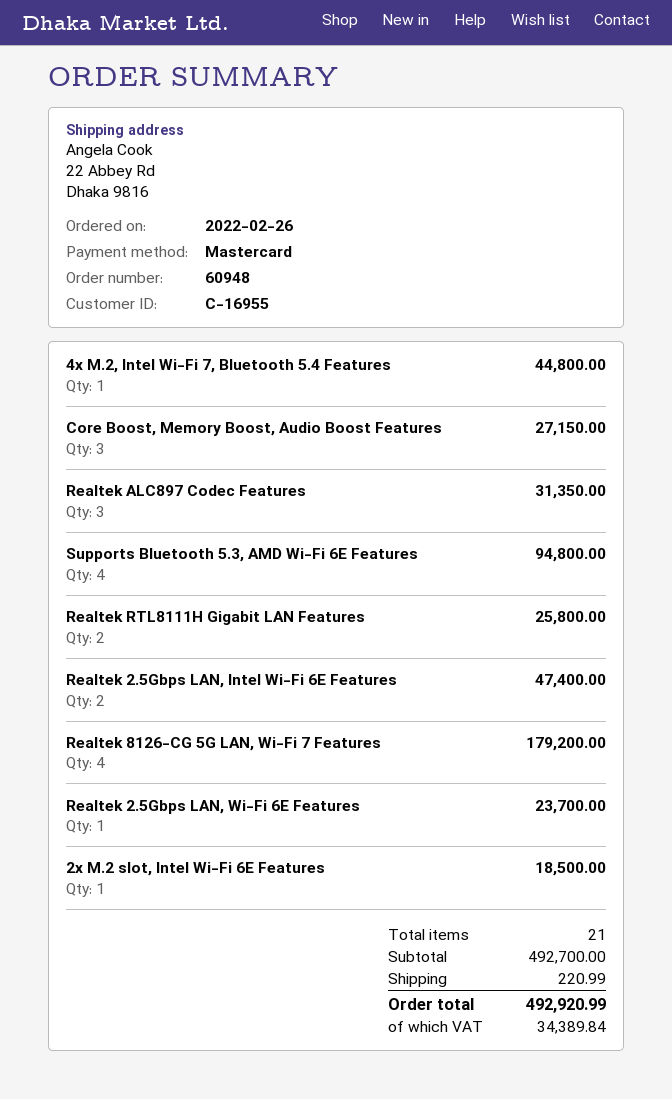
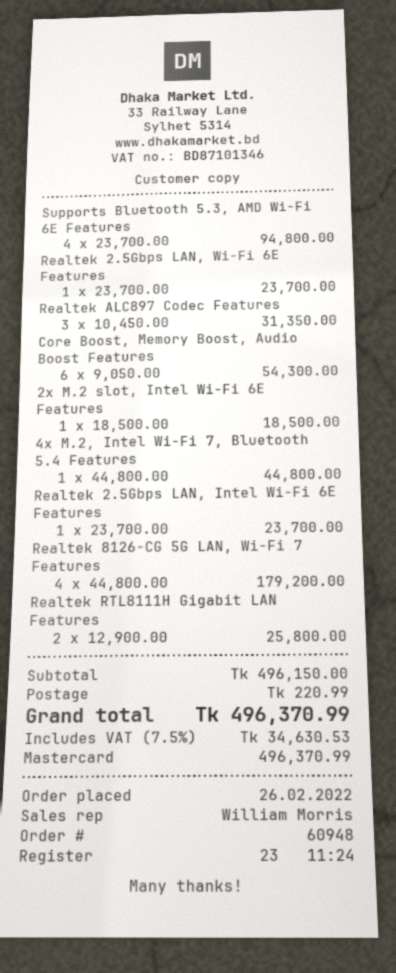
Core Boost, Memory Boost, Audio Boost Features: 3 for 27150.00 -> 6 for 54300.00
Realtek 2.5Gbps LAN, Intel Wi-Fi 6E Features: 2 for 47400.00 -> 1 for 23700.00
subtotal: 492700.00 -> 496150.00
tax: 34389.84 -> 34630.53
total: 492920.99 -> 496370.99

